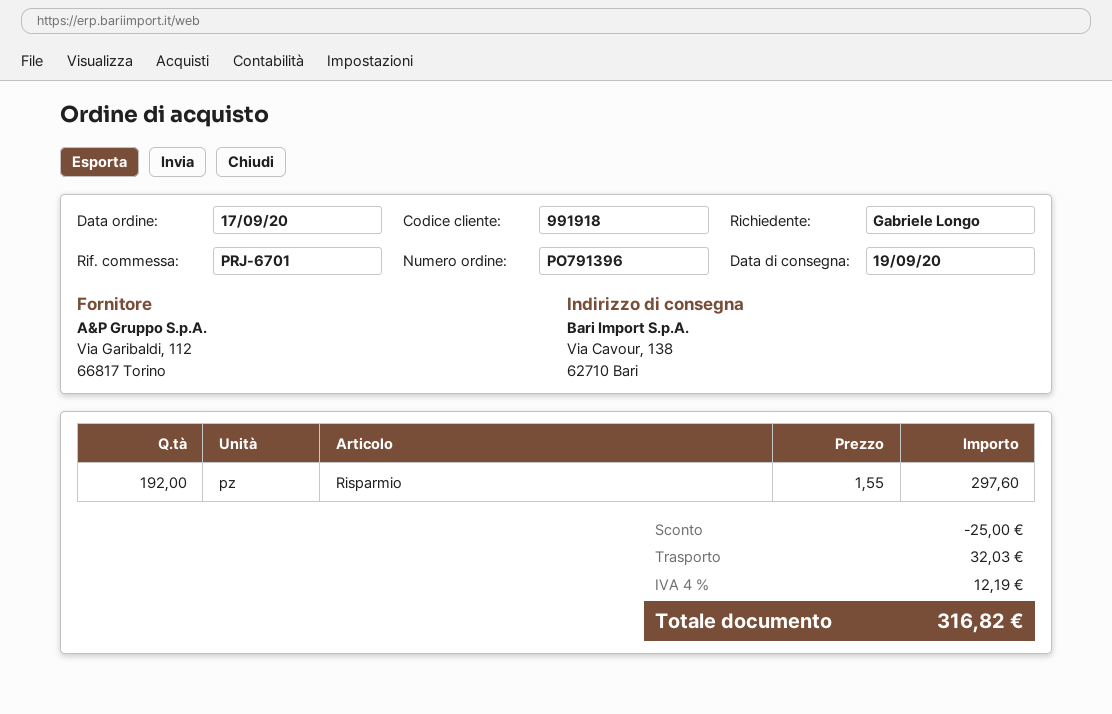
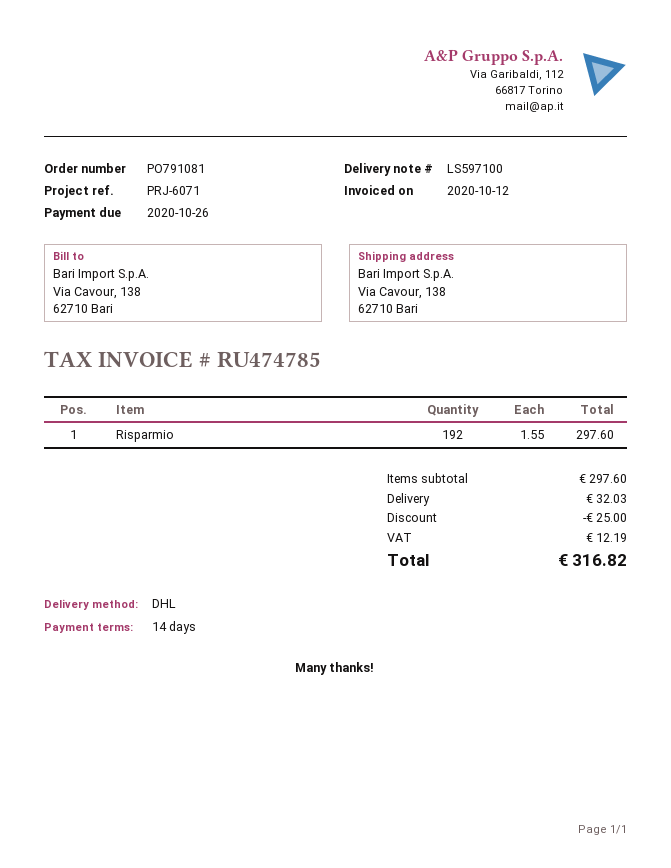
order number: PO791396 -> PO791081
reference: PRJ-6701 -> PRJ-6071

